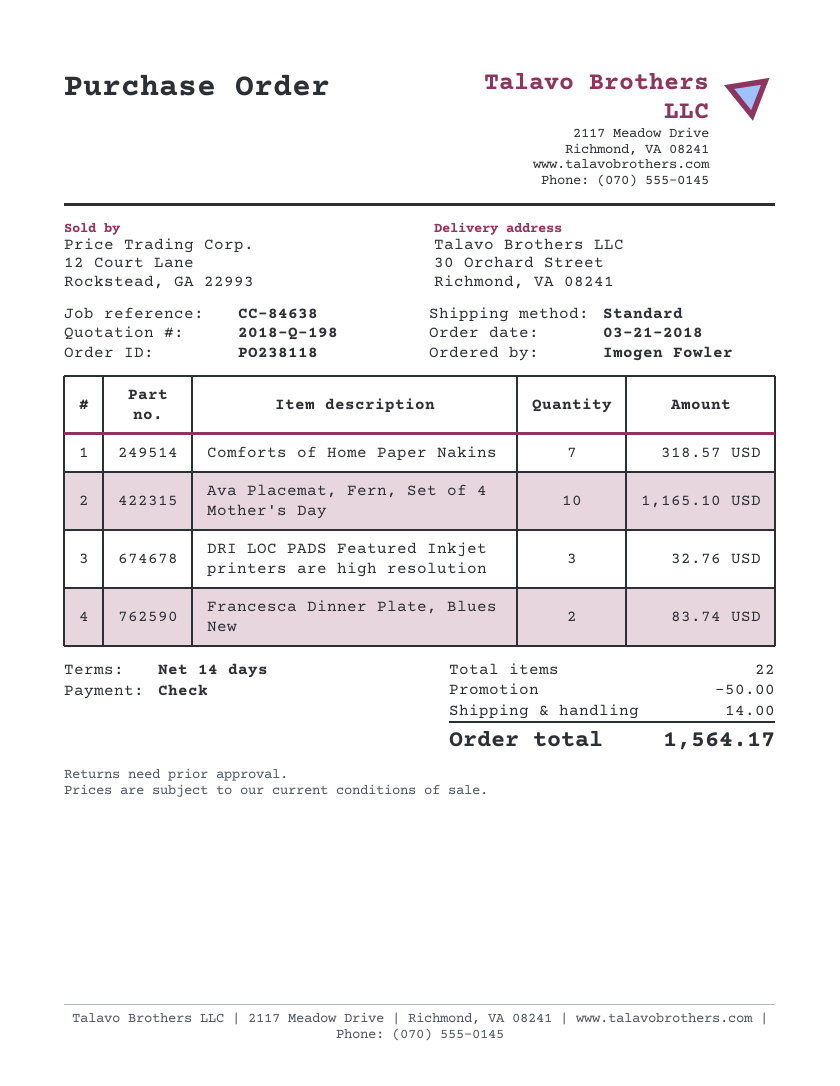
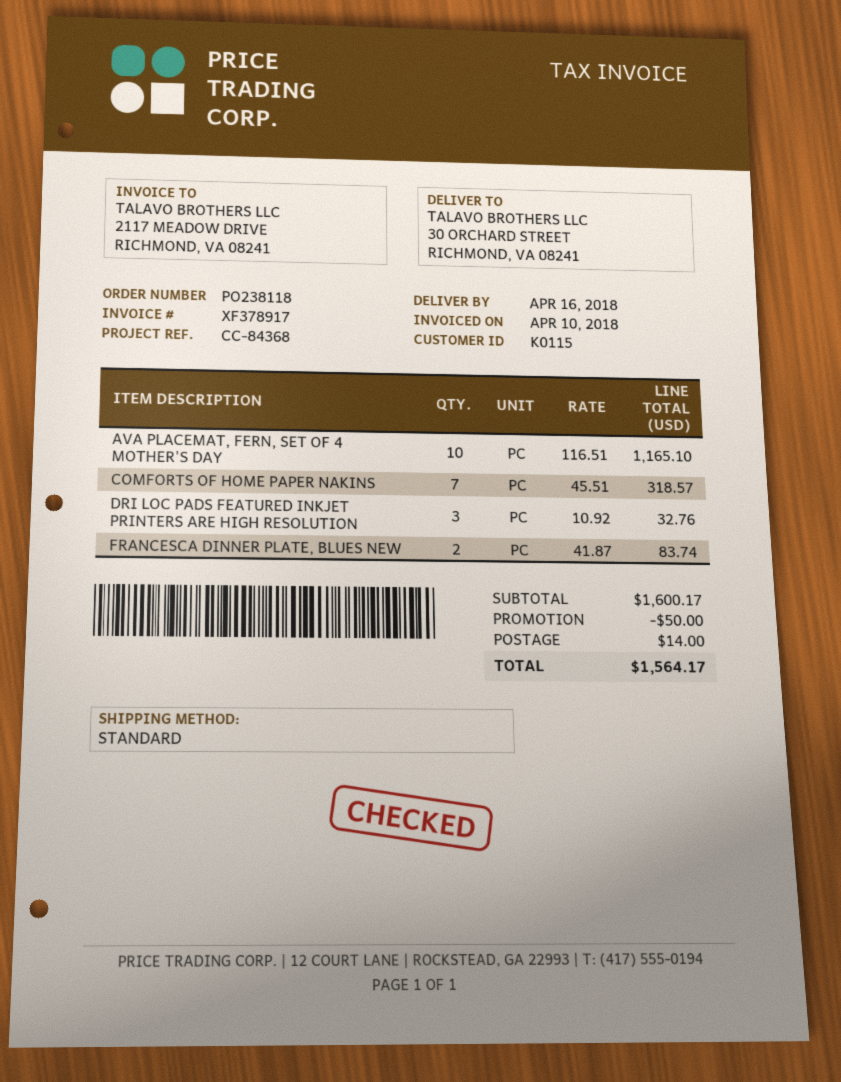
reference: CC-84638 -> CC-84368

